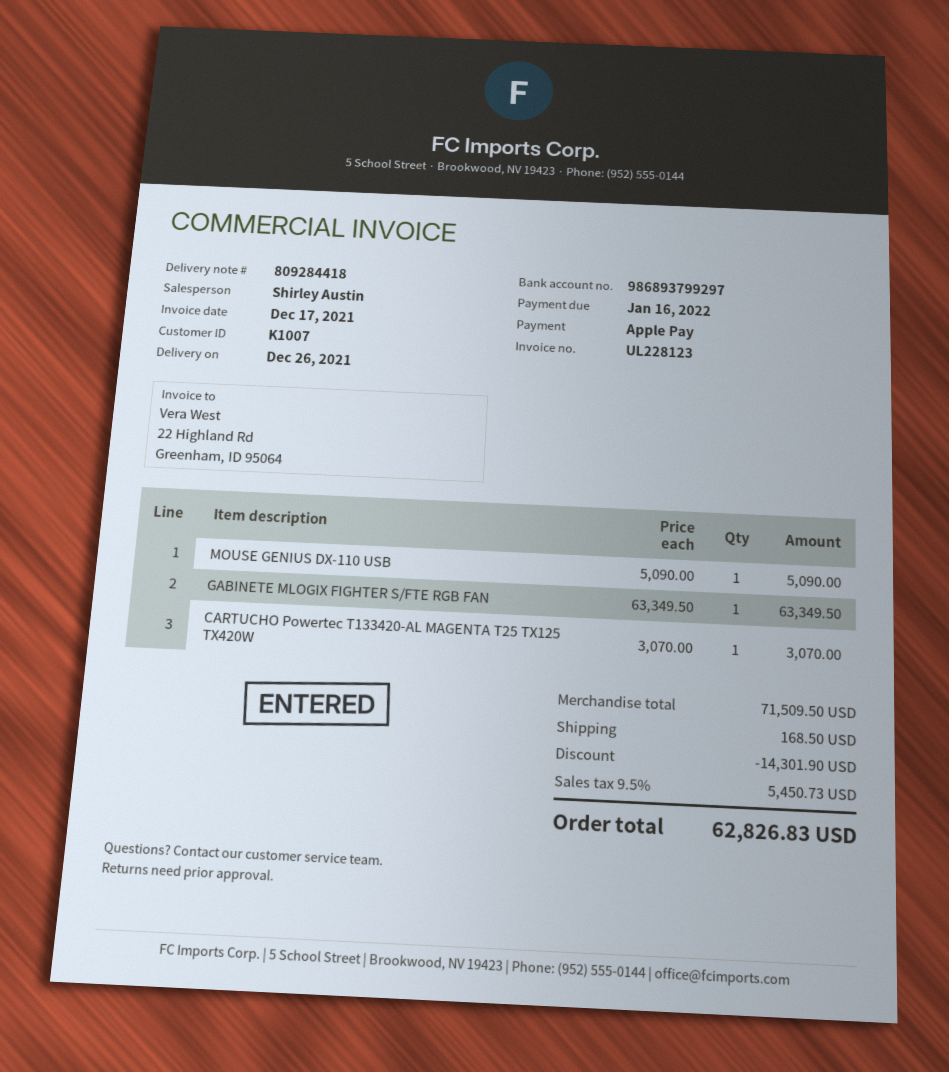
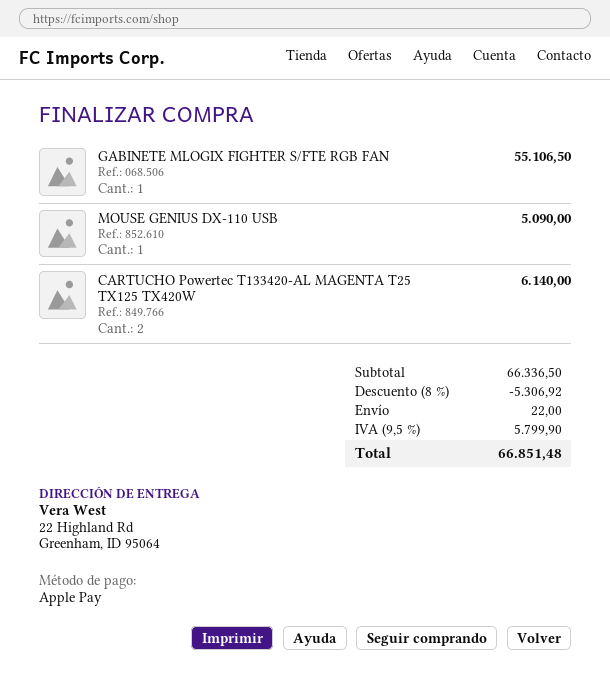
GABINETE MLOGIX FIGHTER S/FTE RGB FAN: 1 for 63349.50 -> 1 for 55106.50
CARTUCHO Powertec T133420-AL MAGENTA T25 TX125 TX420W: 1 for 3070.00 -> 2 for 6140.00
subtotal: 71509.50 -> 66336.50
discount: 14301.90 -> 5306.92
shipping: 168.50 -> 22.00
tax: 9.5% = 5450.73 -> 9.5% = 5799.90
total: 62826.83 -> 66851.48

